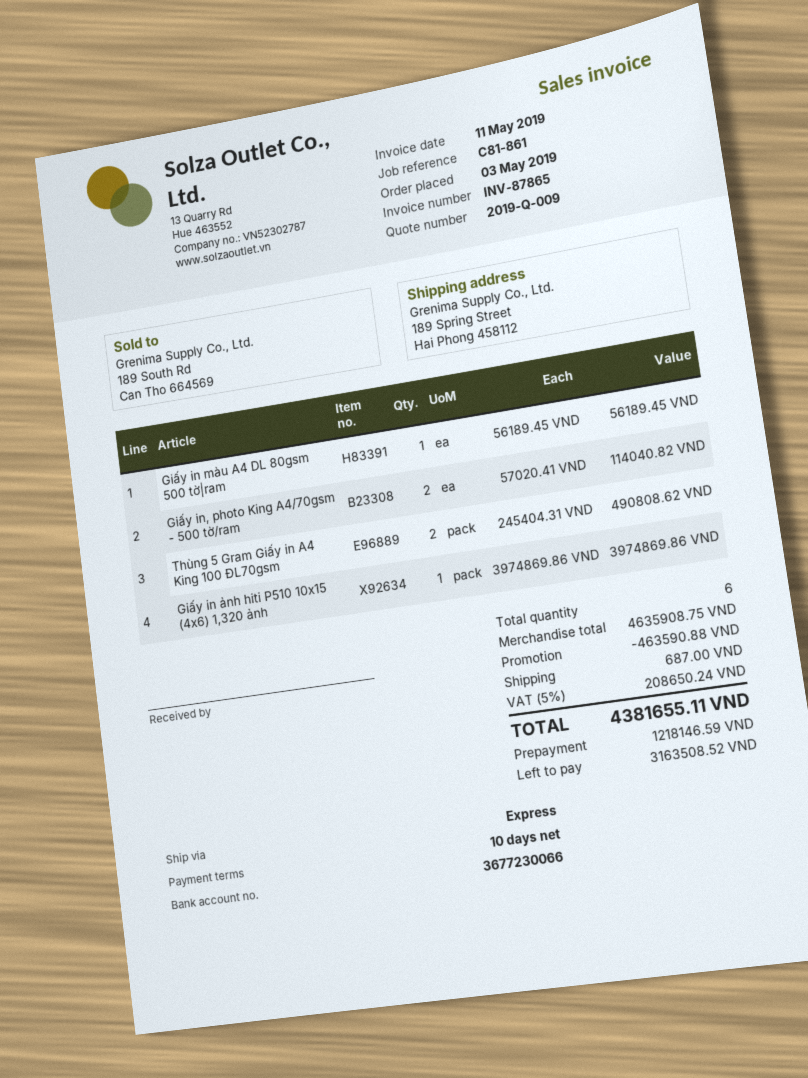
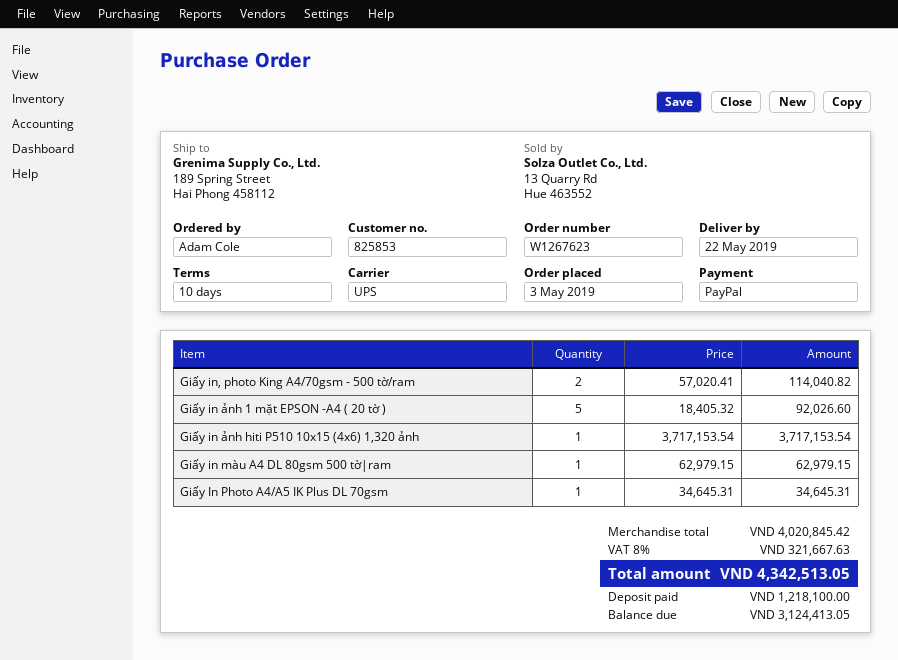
shipping method: express -> UPS
Giấy in màu A4 DL 80gsm 500 tờ|ram: 1 x 56189.45 = 56189.45 -> 1 x 62979.15 = 62979.15
Thùng 5 Gram Giấy in A4 King 100 ĐL70gsm: 2 x 245404.31 = 490808.62 -> none
Giấy in ảnh hiti P510 10x15 (4x6) 1,320 ảnh: 1 x 3974869.86 = 3974869.86 -> 1 x 3717153.54 = 3717153.54
Giấy in ảnh 1 mặt EPSON -A4 ( 20 tờ ): none -> 5 x 18405.32 = 92026.60
Giấy In Photo A4/A5 IK Plus DL 70gsm: none -> 1 x 34645.31 = 34645.31
subtotal: 4635908.75 -> 4020845.42
discount: 463590.88 -> none
shipping: 687.00 -> none
tax: 5% = 208650.24 -> 8% = 321667.63
total: 4381655.11 -> 4342513.05
deposit: 1218146.59 -> 1218100.00
balance: 3163508.52 -> 3124413.05

